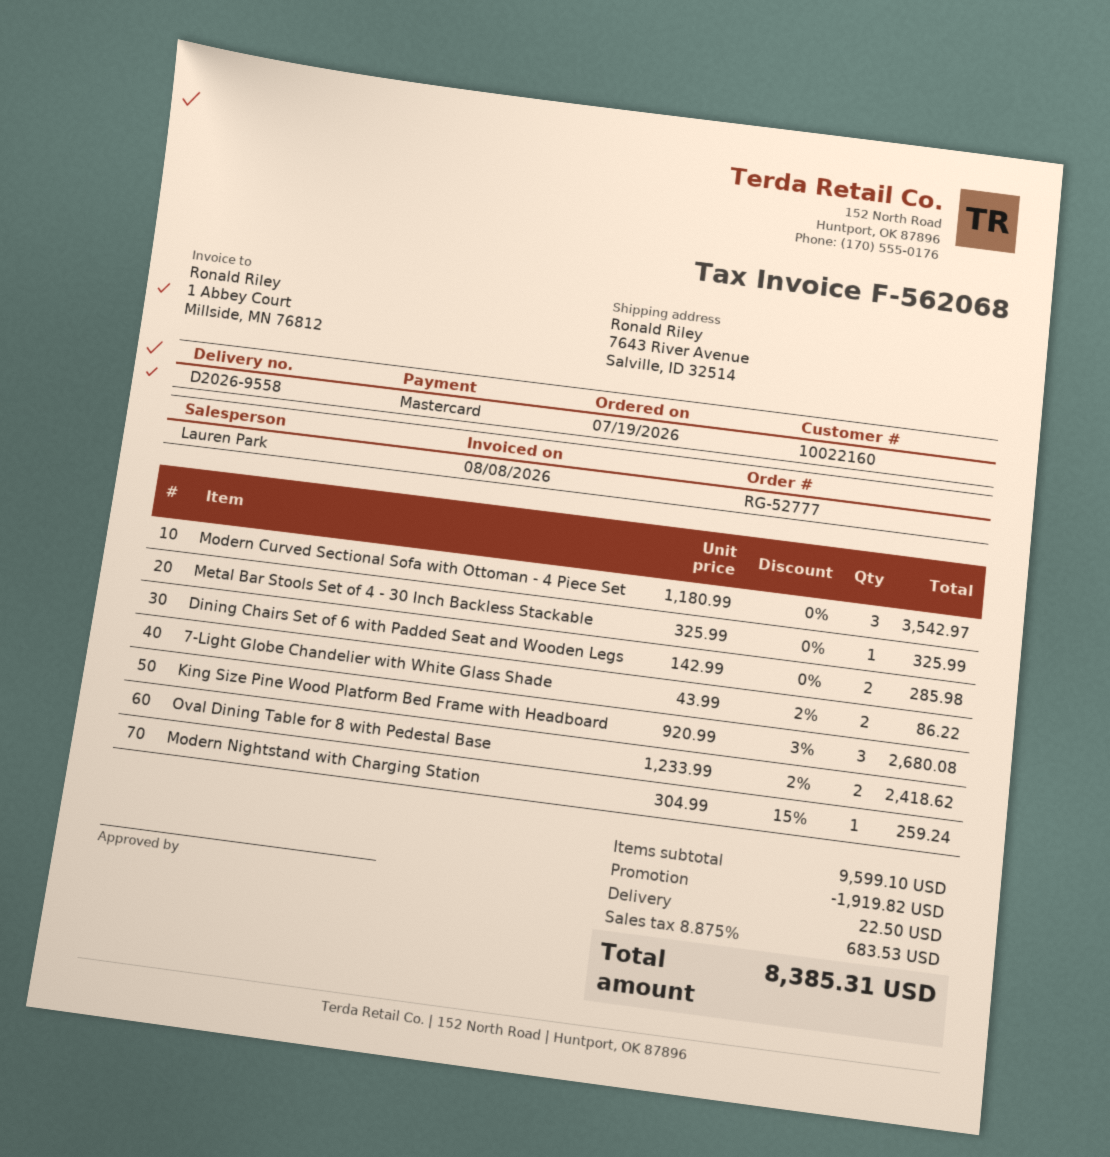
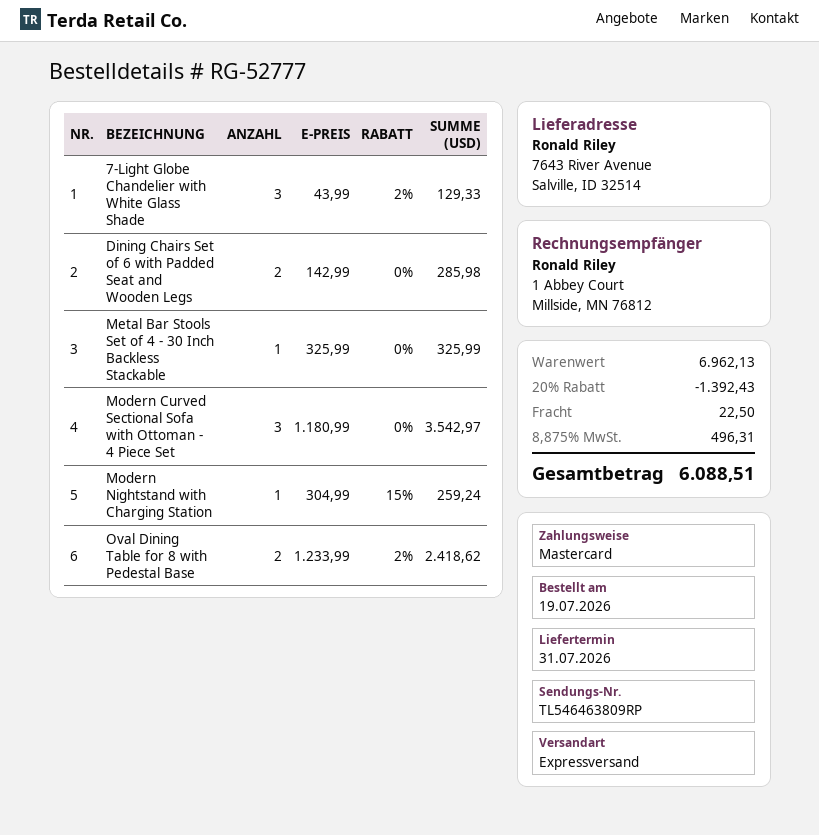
7-Light Globe Chandelier with White Glass Shade: 2 x 43.99 - 2% = 86.22 -> 3 x 43.99 - 2% = 129.33
King Size Pine Wood Platform Bed Frame with Headboard: 3 x 920.99 - 3% = 2680.08 -> none
subtotal: 9599.10 -> 6962.13
discount: 1919.82 -> 1392.43
tax: 8.875% = 683.53 -> 8.875% = 496.31
total: 8385.31 -> 6088.51

